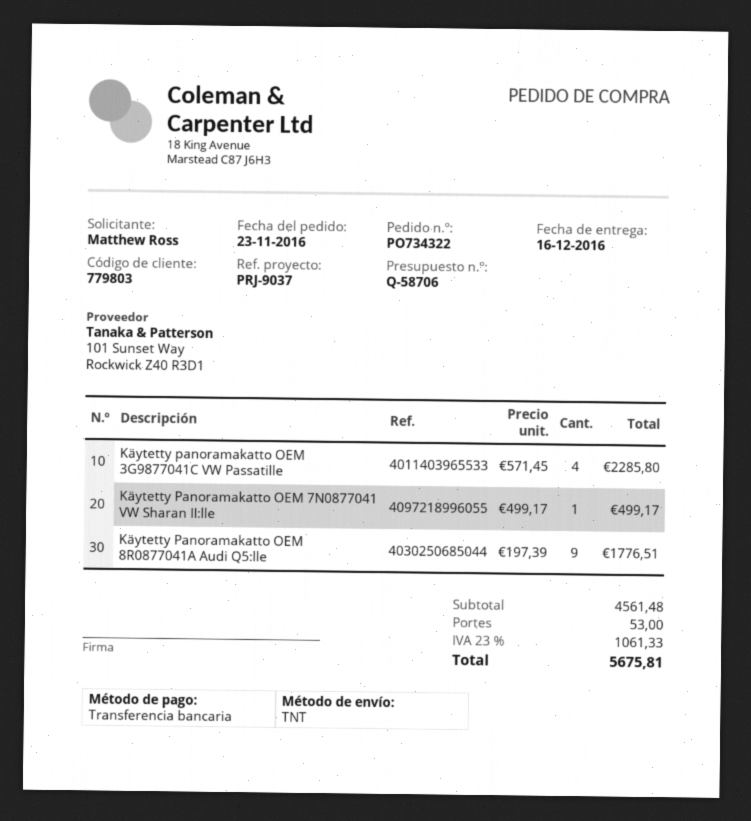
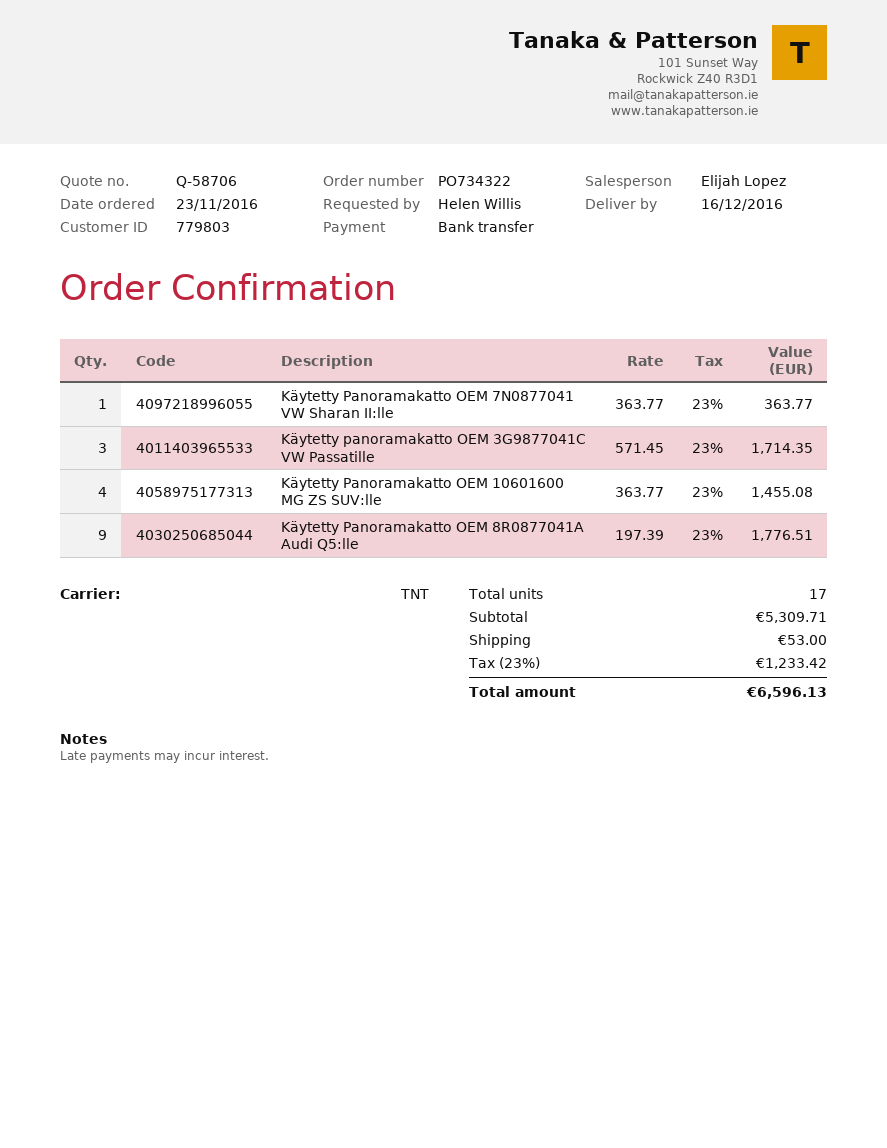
ordered by: Matthew Ross -> Helen Willis
Käytetty panoramakatto OEM 3G9877041C VW Passatille: 4 x 571.45 = 2285.80 -> 3 x 571.45 = 1714.35
Käytetty Panoramakatto OEM 7N0877041 VW Sharan II:lle: 1 x 499.17 = 499.17 -> 1 x 363.77 = 363.77
Käytetty Panoramakatto OEM 10601600 MG ZS SUV:lle: none -> 4 x 363.77 = 1455.08
subtotal: 4561.48 -> 5309.71
tax: 23% = 1061.33 -> 23% = 1233.42
total: 5675.81 -> 6596.13

